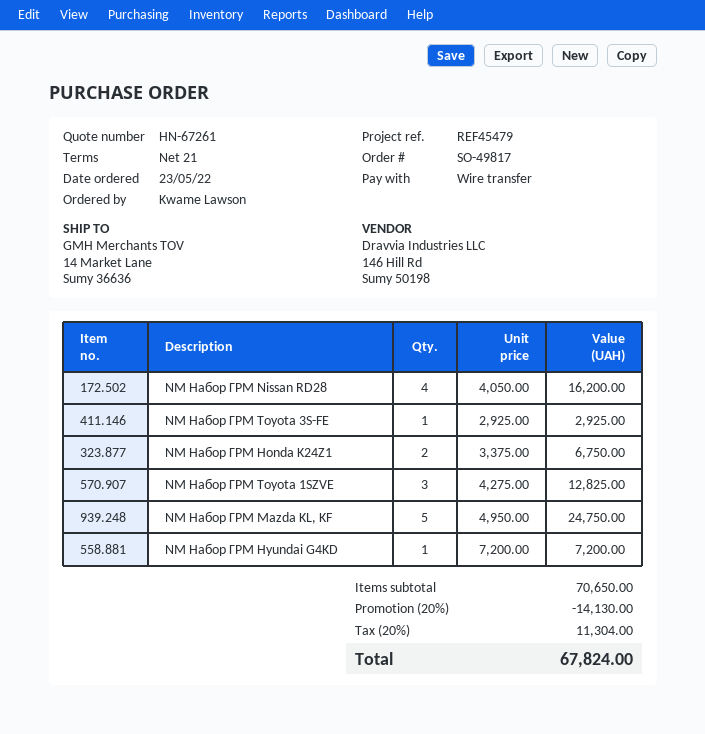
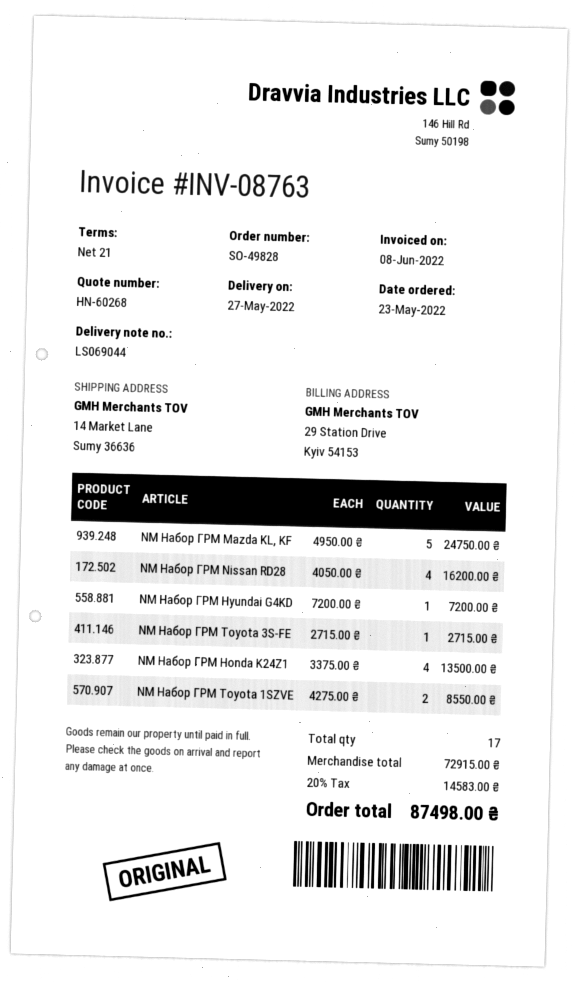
quote number: HN-67261 -> HN-60268
order number: SO-49817 -> SO-49828
NM Набор ГРМ Toyota 3S-FE: 1 x 2925.00 = 2925.00 -> 1 x 2715.00 = 2715.00
NM Набор ГРМ Honda K24Z1: 2 x 3375.00 = 6750.00 -> 4 x 3375.00 = 13500.00
NM Набор ГРМ Toyota 1SZVE: 3 x 4275.00 = 12825.00 -> 2 x 4275.00 = 8550.00
subtotal: 70650.00 -> 72915.00
discount: 20% = 14130.00 -> none
tax: 20% = 11304.00 -> 20% = 14583.00
total: 67824.00 -> 87498.00

